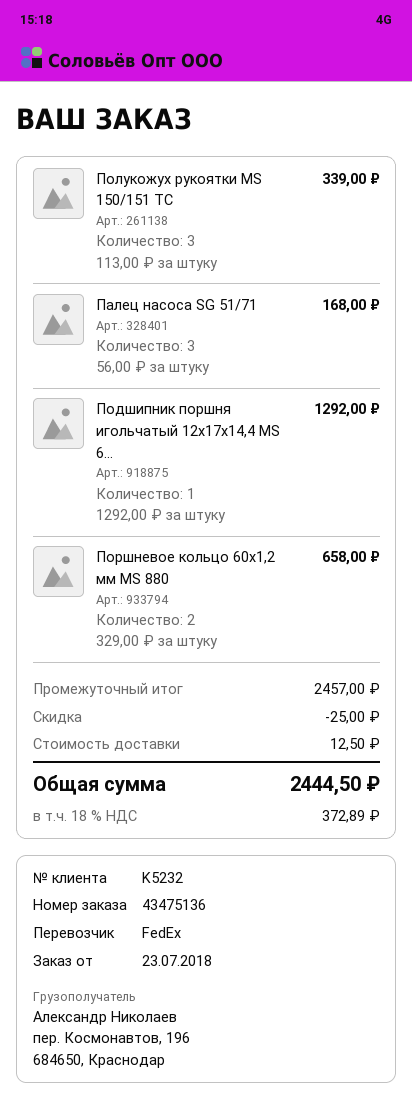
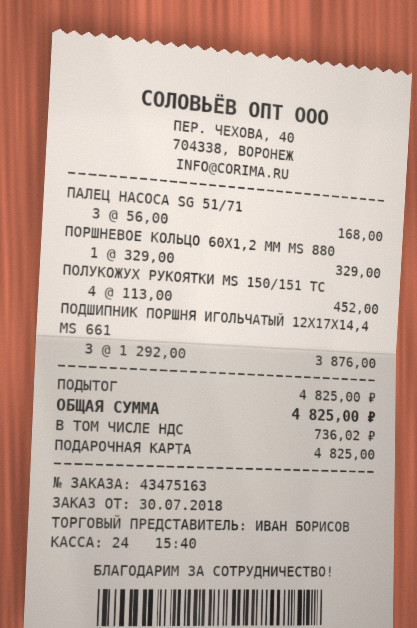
order number: 43475136 -> 43475163
order date: 2018-07-23 -> 2018-07-30
Полукожух рукоятки MS 150/151 TC: 3 x 113.00 = 339.00 -> 4 x 113.00 = 452.00
Подшипник поршня игольчатый 12x17x14,4 MS 6...: 1 x 1292.00 = 1292.00 -> 3 x 1292.00 = 3876.00
Поршневое кольцо 60х1,2 мм MS 880: 2 x 329.00 = 658.00 -> 1 x 329.00 = 329.00
subtotal: 2457.00 -> 4825.00
discount: 25.00 -> none
shipping: 12.50 -> none
tax: 372.89 -> 736.02
total: 2444.50 -> 4825.00

